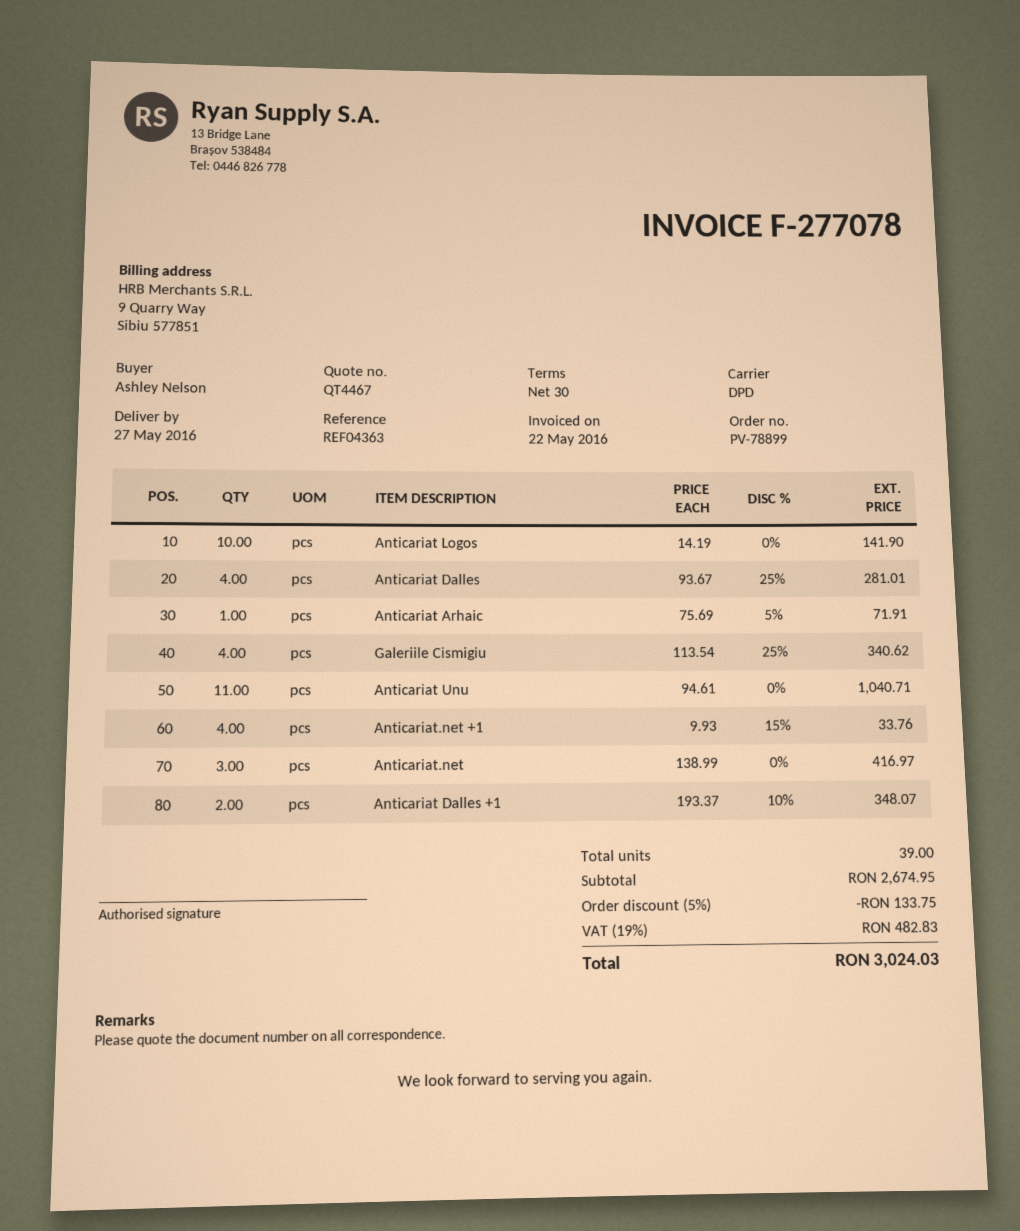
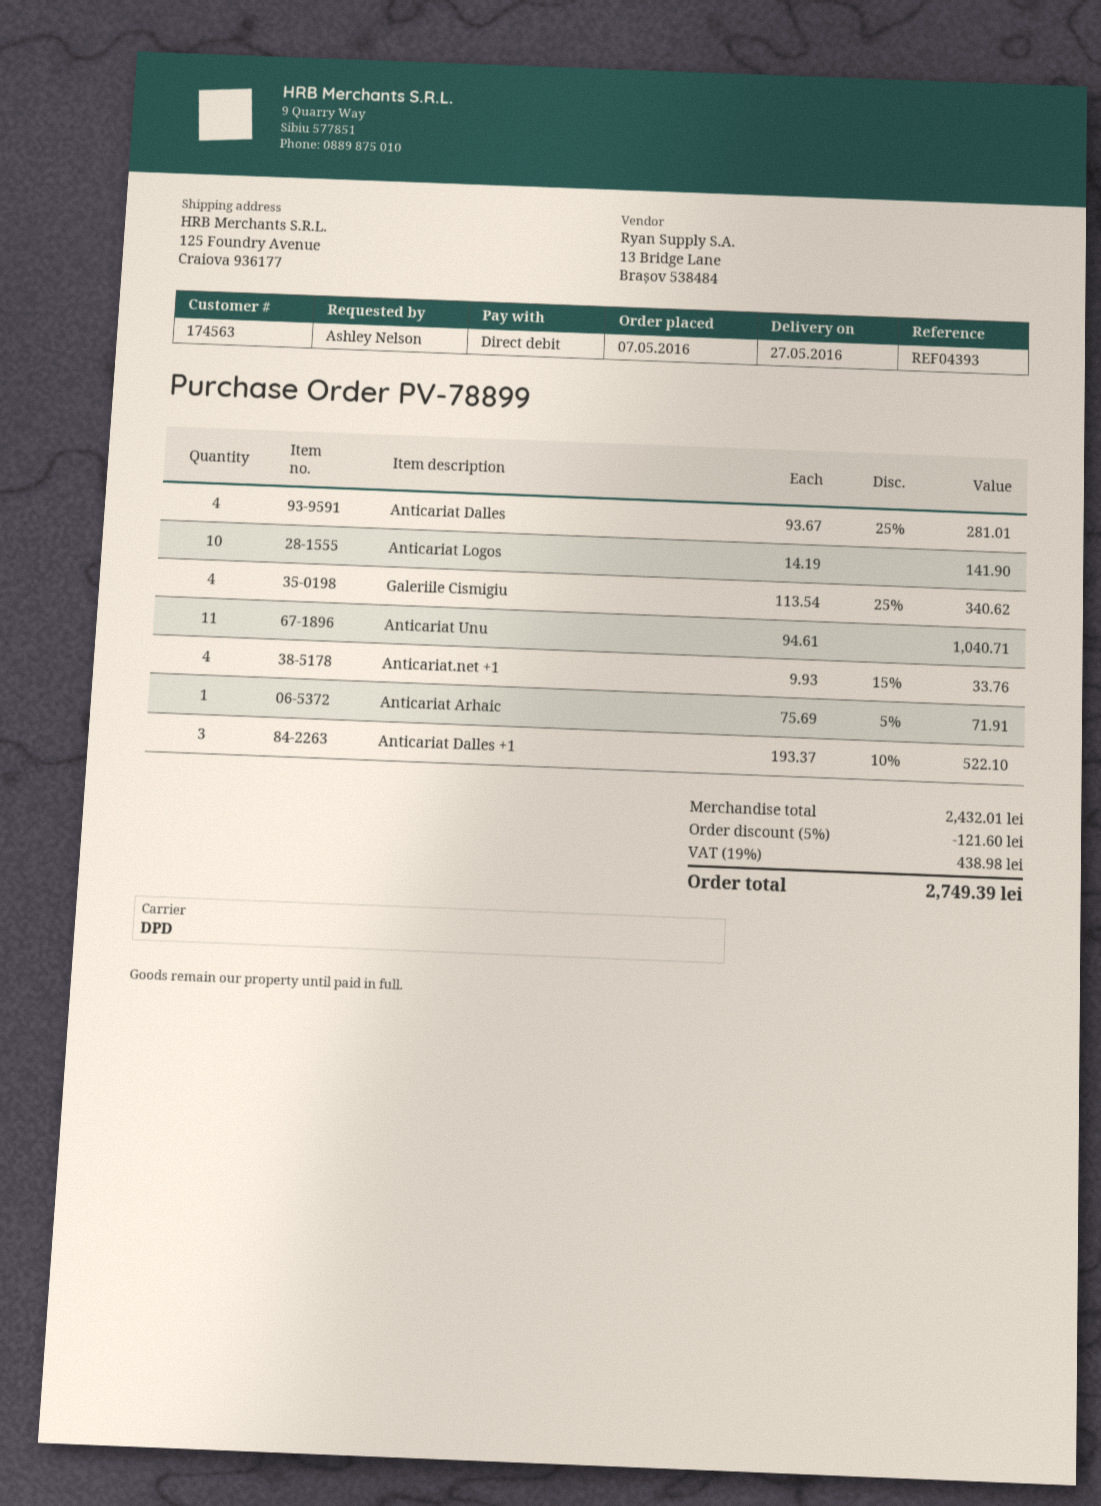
reference: REF04363 -> REF04393
Anticariat.net: 3 x 138.99 = 416.97 -> none
Anticariat Dalles +1: 2 x 193.37 - 10% = 348.07 -> 3 x 193.37 - 10% = 522.10
subtotal: 2674.95 -> 2432.01
discount: 5% = 133.75 -> 5% = 121.60
tax: 19% = 482.83 -> 19% = 438.98
total: 3024.03 -> 2749.39

